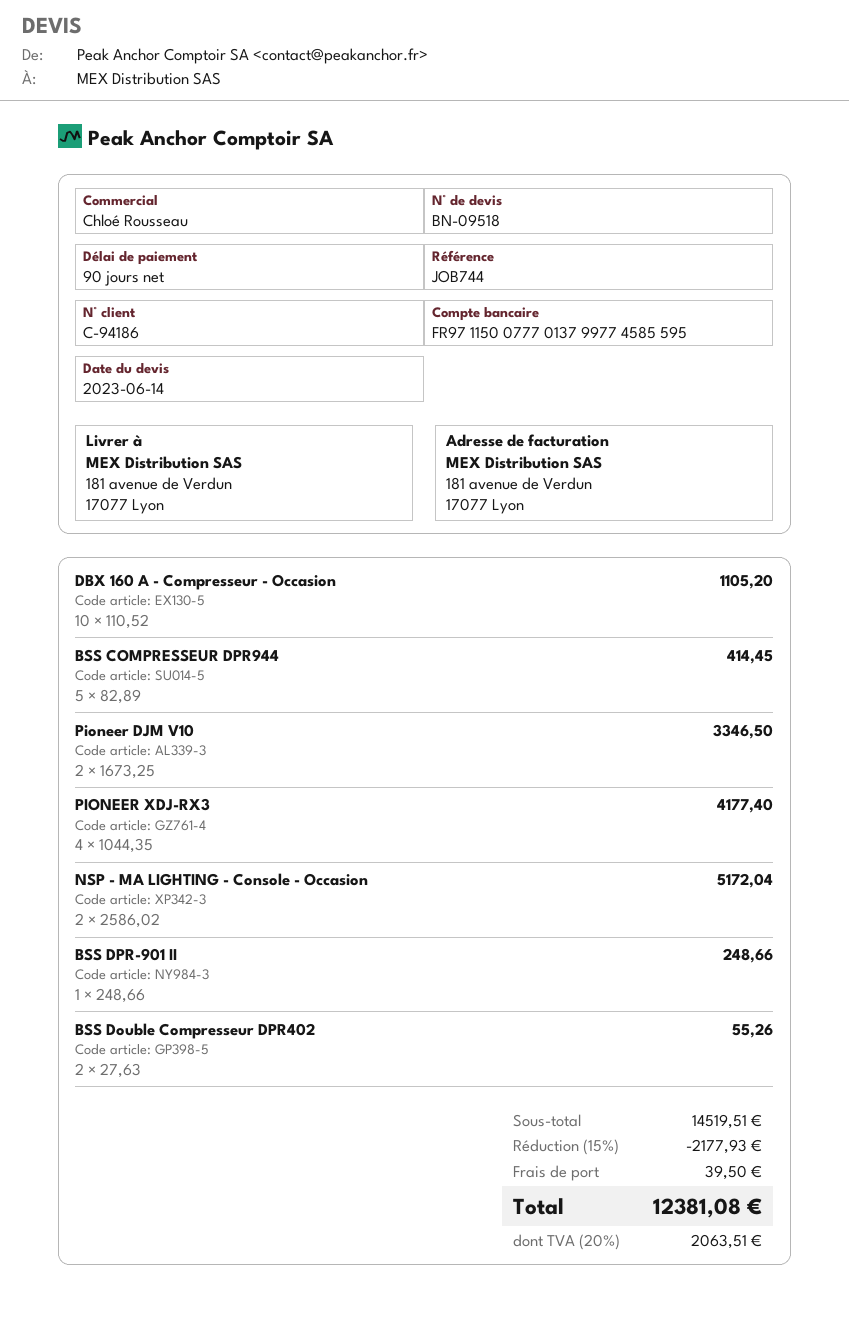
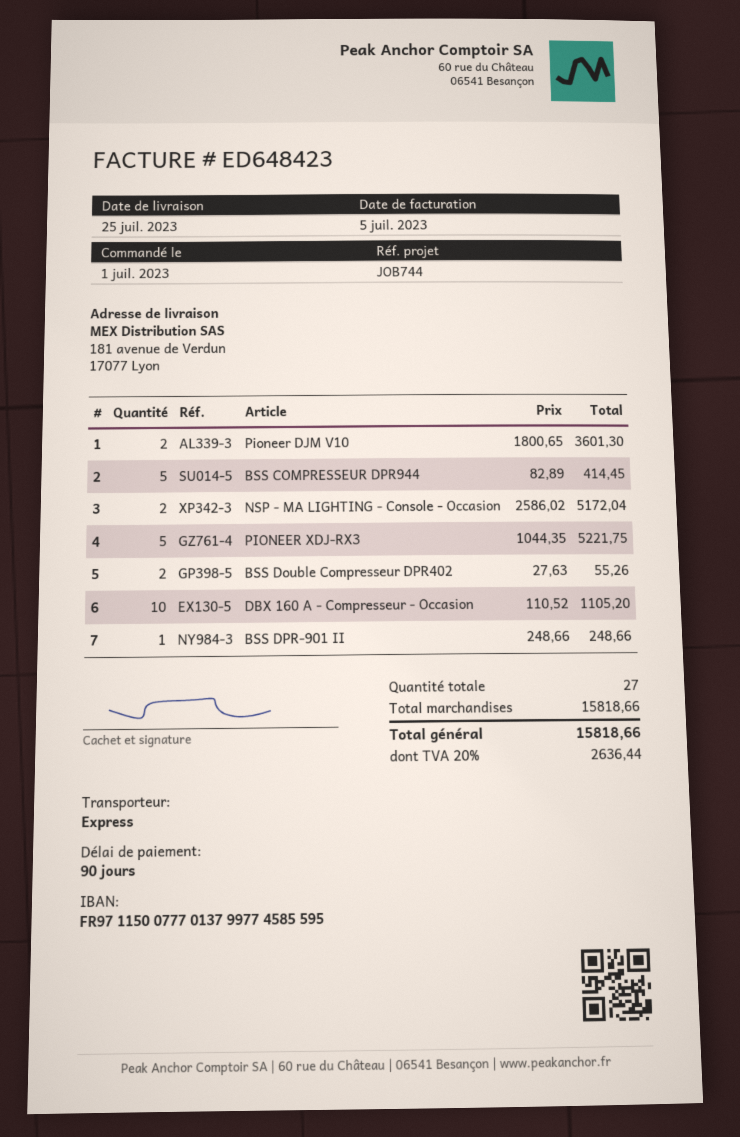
Pioneer DJM V10: 2 x 1673.25 = 3346.50 -> 2 x 1800.65 = 3601.30
PIONEER XDJ-RX3: 4 x 1044.35 = 4177.40 -> 5 x 1044.35 = 5221.75
subtotal: 14519.51 -> 15818.66
discount: 15% = 2177.93 -> none
shipping: 39.50 -> none
tax: 20% = 2063.51 -> 20% = 2636.44
total: 12381.08 -> 15818.66

